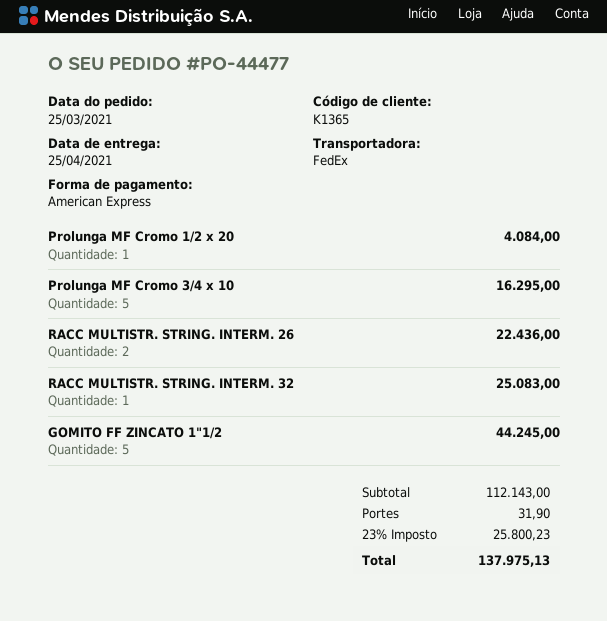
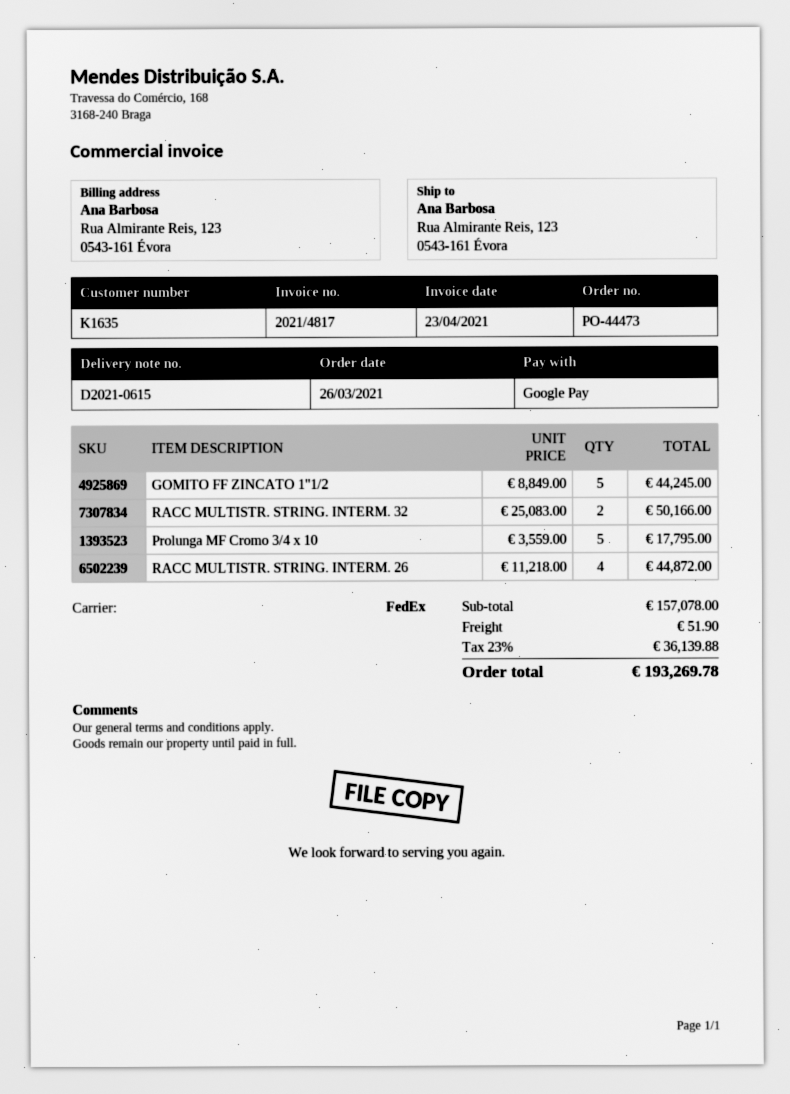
order number: PO-44477 -> PO-44473
order date: 2021-03-25 -> 2021-03-26
customer number: K1365 -> K1635
payment method: American Express -> Google Pay
Prolunga MF Cromo 1/2 x 20: 1 for 4084.00 -> none
Prolunga MF Cromo 3/4 x 10: 5 for 16295.00 -> 5 for 17795.00
RACC MULTISTR. STRING. INTERM. 26: 2 for 22436.00 -> 4 for 44872.00
RACC MULTISTR. STRING. INTERM. 32: 1 for 25083.00 -> 2 for 50166.00
subtotal: 112143.00 -> 157078.00
shipping: 31.90 -> 51.90
tax: 23% = 25800.23 -> 23% = 36139.88
total: 137975.13 -> 193269.78

